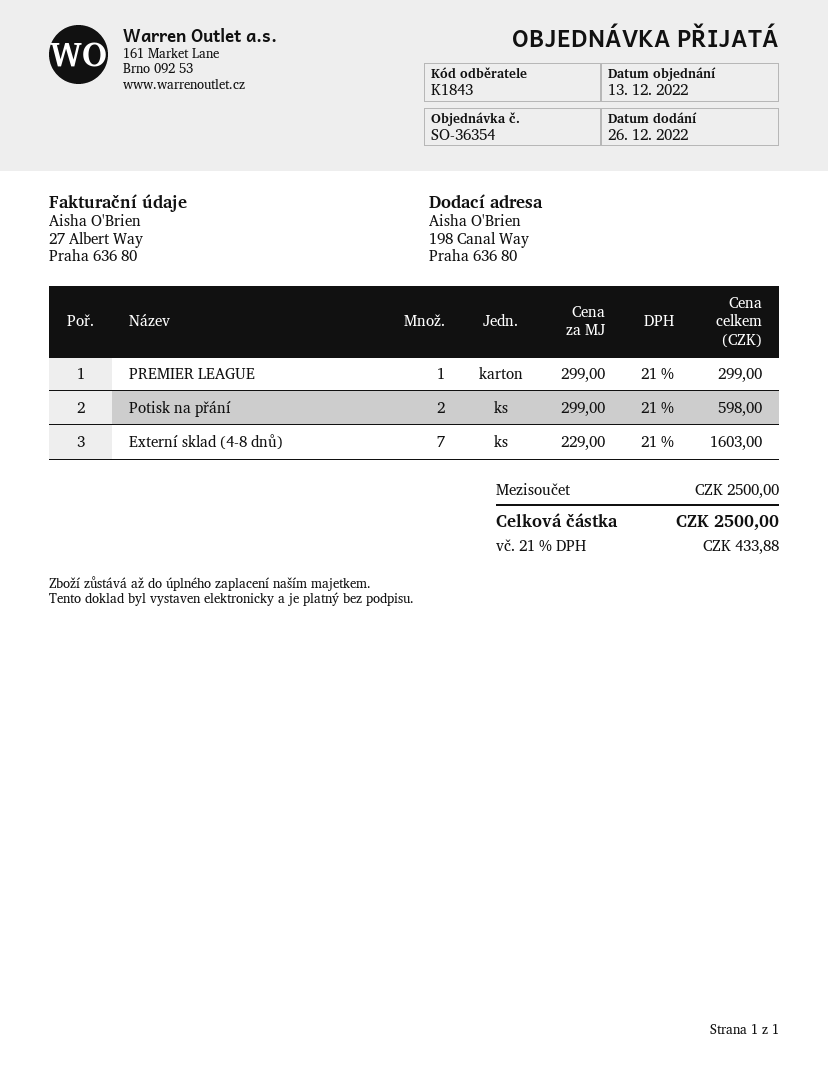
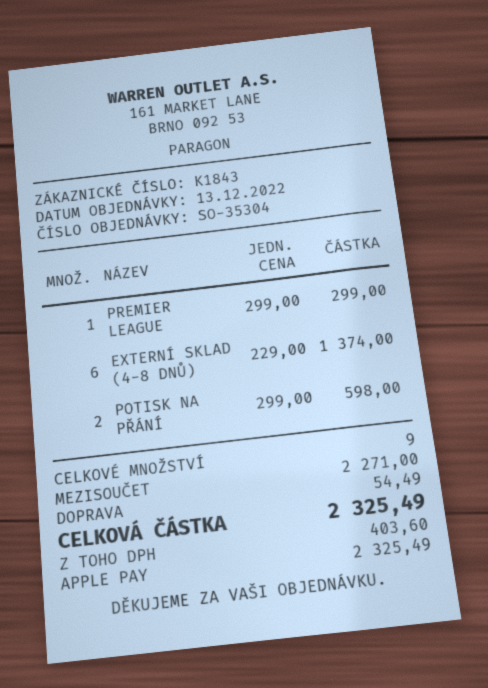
order number: SO-36354 -> SO-35304
Externí sklad (4-8 dnů): 7 x 229.00 = 1603.00 -> 6 x 229.00 = 1374.00
subtotal: 2500.00 -> 2271.00
shipping: none -> 54.49
tax: 433.88 -> 403.60
total: 2500.00 -> 2325.49

